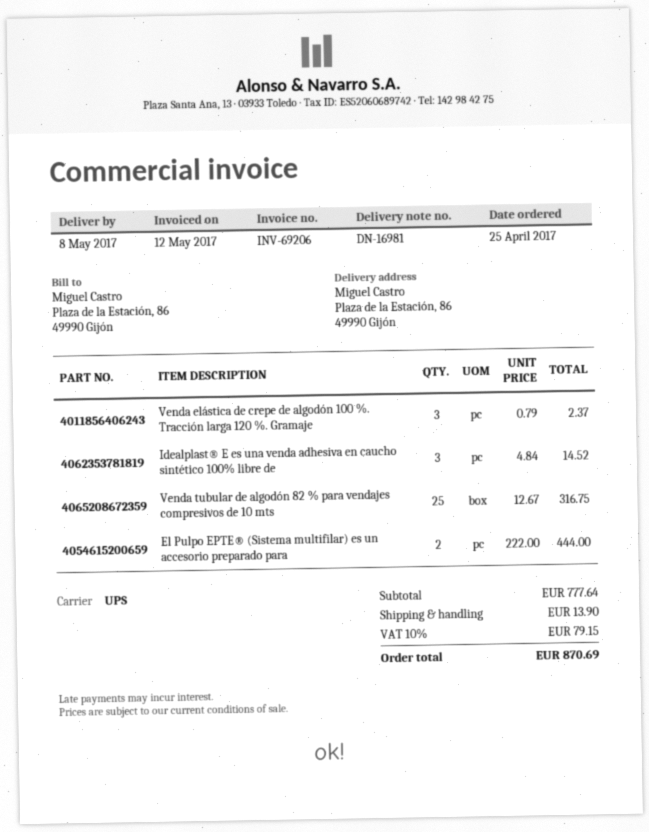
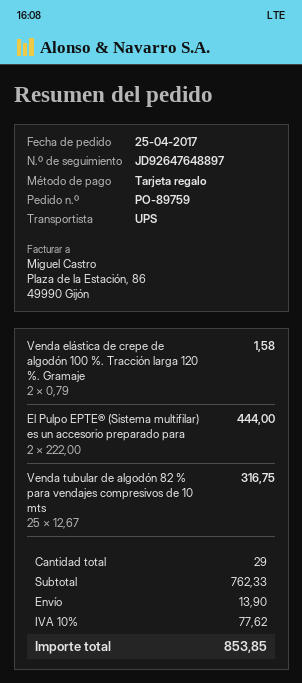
Venda elástica de crepe de algodón 100 %. Tracción larga 120 %. Gramaje: 3 x 0.79 = 2.37 -> 2 x 0.79 = 1.58
Idealplast® E es una venda adhesiva en caucho sintético 100% libre de: 3 x 4.84 = 14.52 -> none
subtotal: 777.64 -> 762.33
tax: 10% = 79.15 -> 10% = 77.62
total: 870.69 -> 853.85

